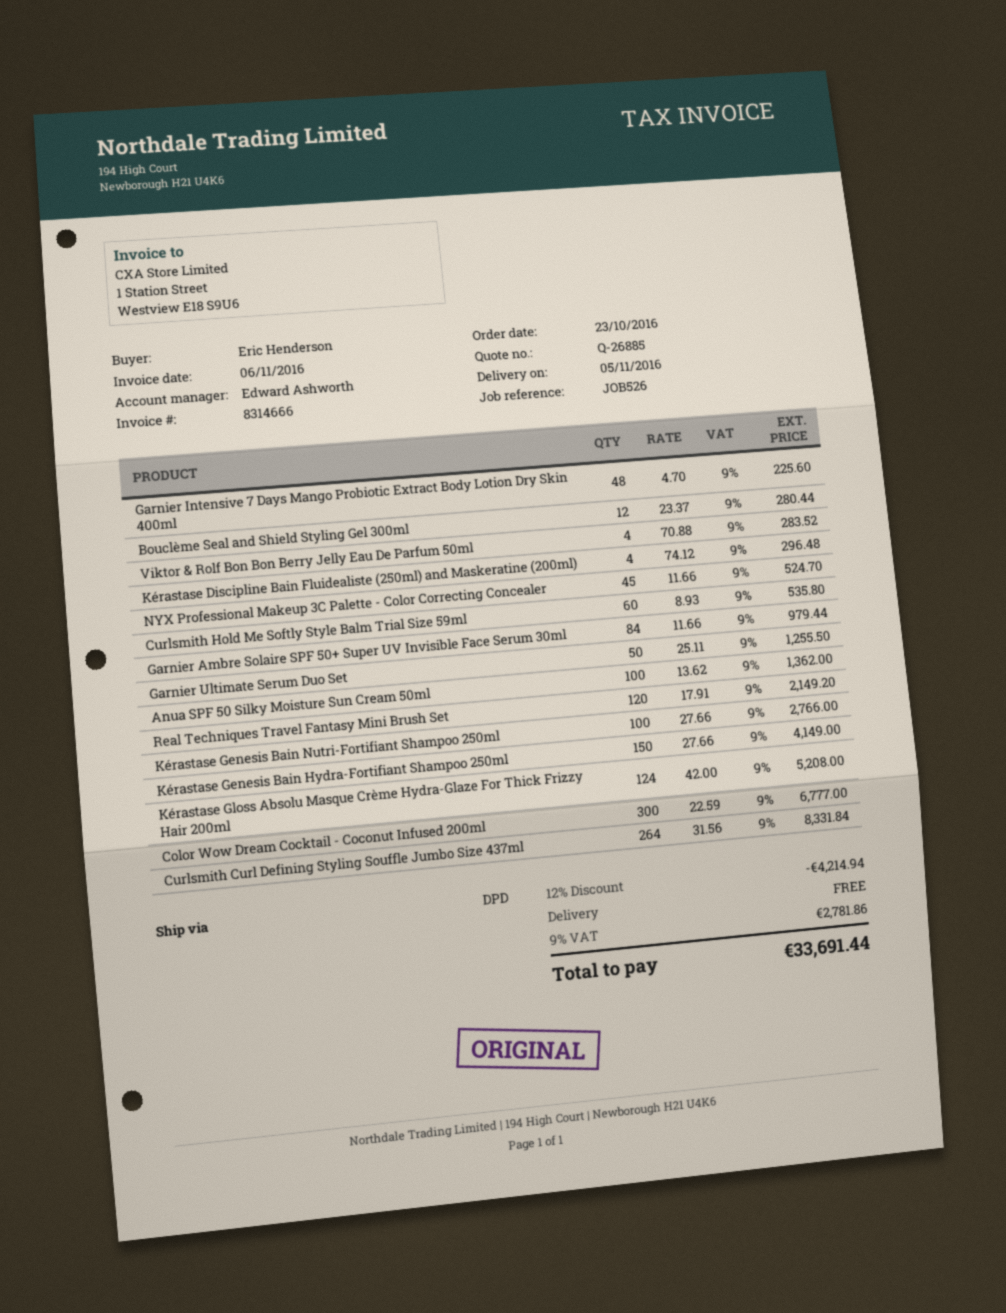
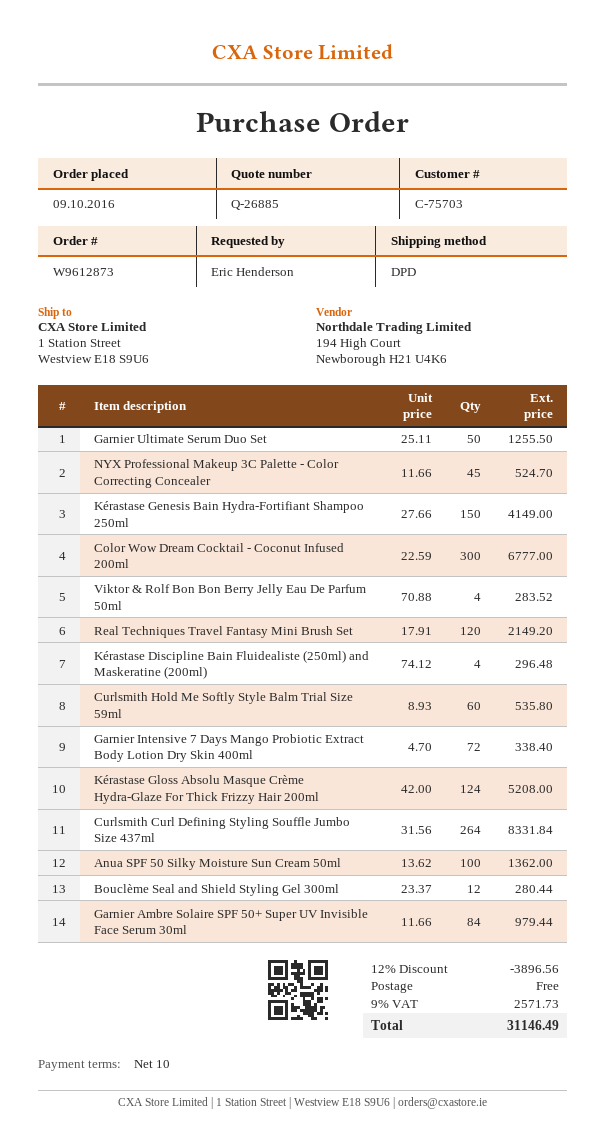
order date: 2016-10-23 -> 2016-10-09
Garnier Intensive 7 Days Mango Probiotic Extract Body Lotion Dry Skin 400ml: 48 x 4.70 = 225.60 -> 72 x 4.70 = 338.40
Kérastase Genesis Bain Nutri-Fortifiant Shampoo 250ml: 100 x 27.66 = 2766.00 -> none
discount: 12% = 4214.94 -> 12% = 3896.56
tax: 9% = 2781.86 -> 9% = 2571.73
total: 33691.44 -> 31146.49

